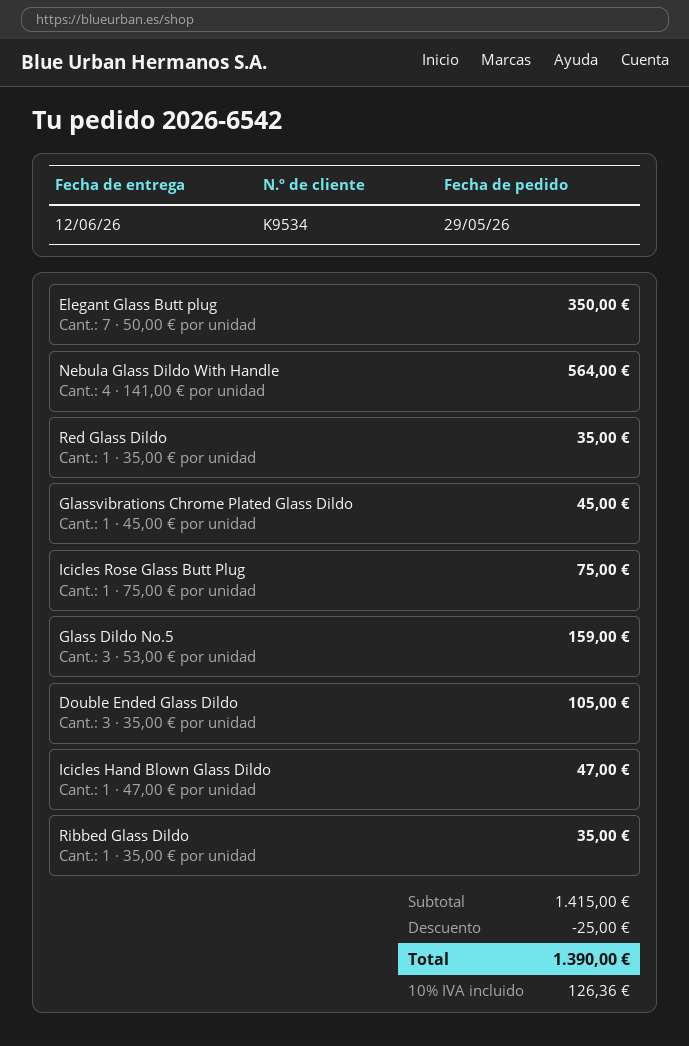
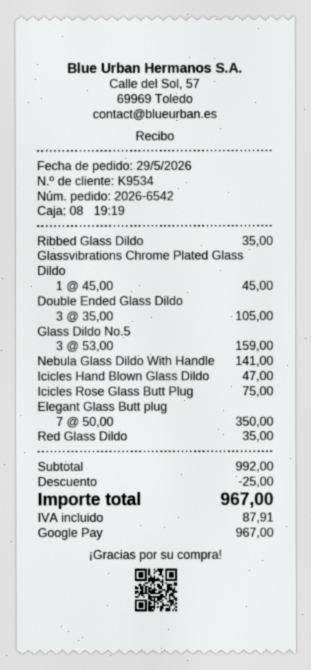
Nebula Glass Dildo With Handle: 4 x 141.00 = 564.00 -> 1 x 141.00 = 141.00
subtotal: 1415.00 -> 992.00
tax: 126.36 -> 87.91
total: 1390.00 -> 967.00

